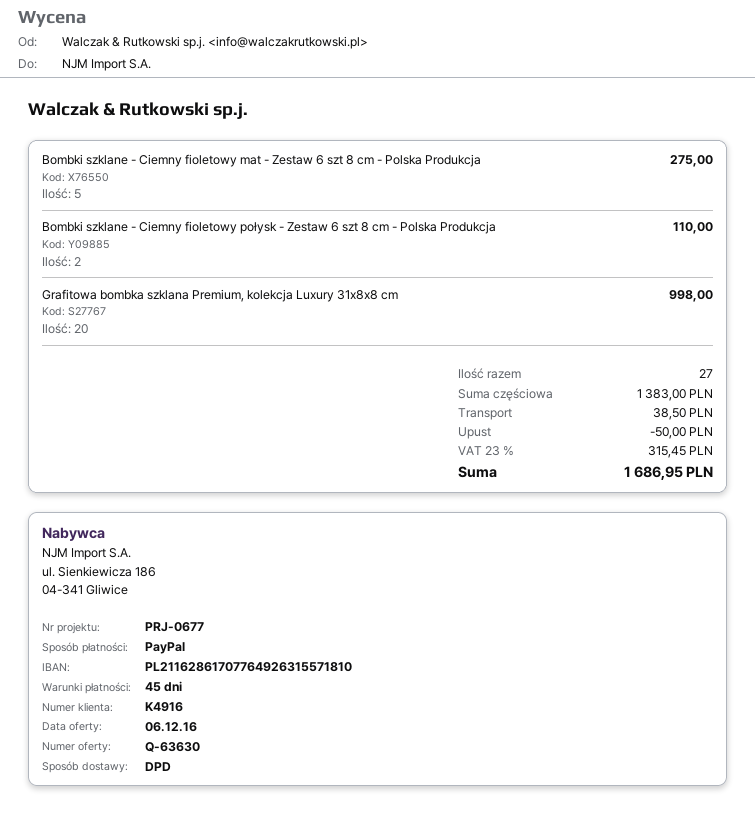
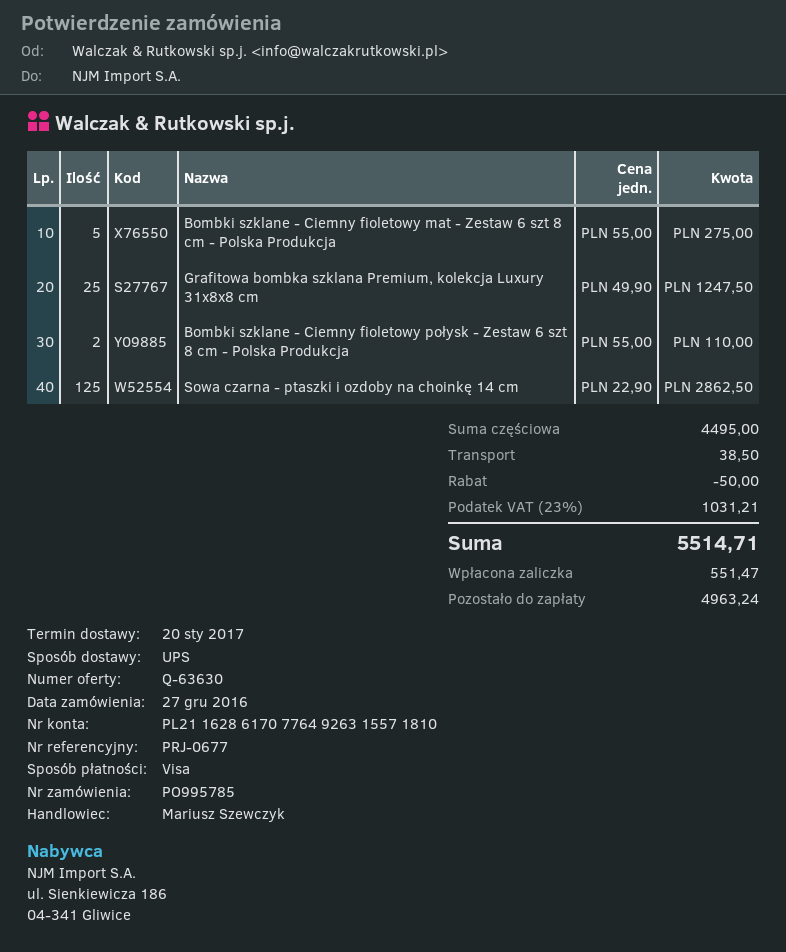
payment method: PayPal -> Visa
shipping method: DPD -> UPS
Grafitowa bombka szklana Premium, kolekcja Luxury 31x8x8 cm: 20 for 998.00 -> 25 for 1247.50
Sowa czarna - ptaszki i ozdoby na choinkę 14 cm: none -> 125 for 2862.50
subtotal: 1383.00 -> 4495.00
tax: 23% = 315.45 -> 23% = 1031.21
total: 1686.95 -> 5514.71

